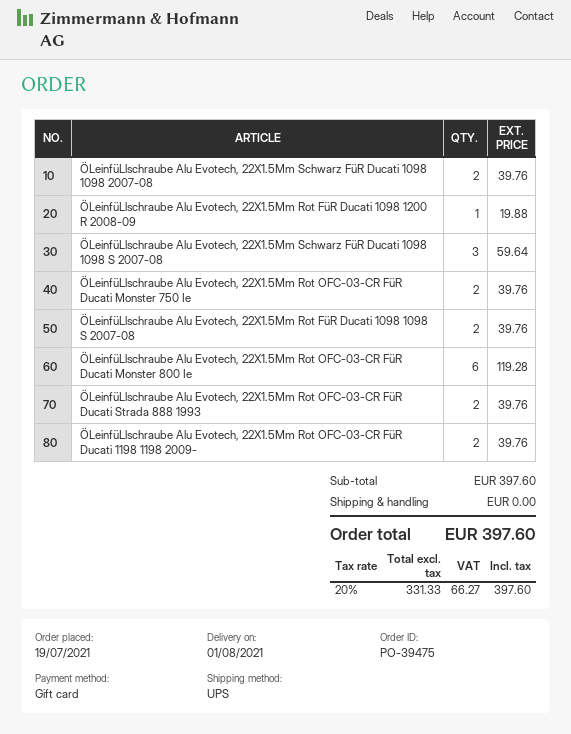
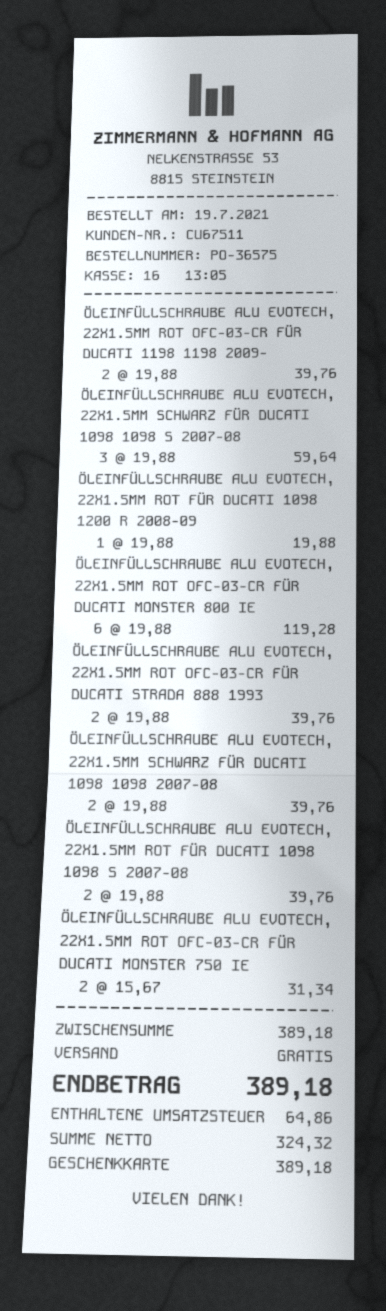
order number: PO-39475 -> PO-36575
ÖLeinfüLlschraube Alu Evotech, 22X1.5Mm Rot OFC-03-CR FüR Ducati Monster 750 Ie: 2 for 39.76 -> 2 for 31.34
subtotal: 397.60 -> 389.18
net: 331.33 -> 324.32
tax: 66.27 -> 64.86
total: 397.60 -> 389.18

